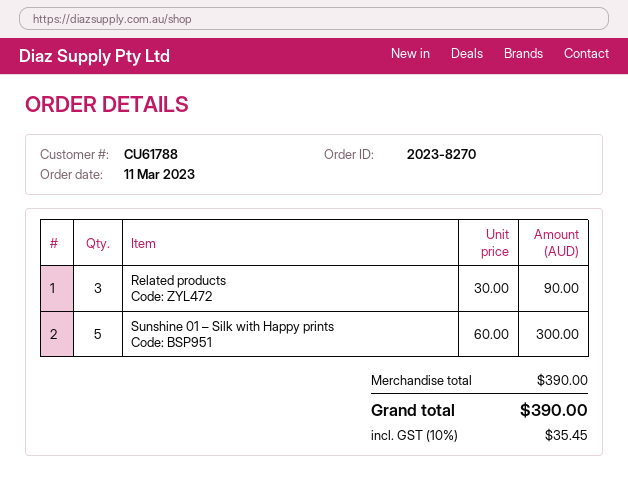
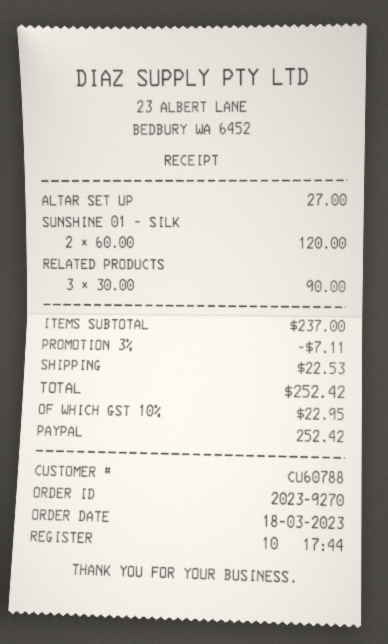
order number: 2023-8270 -> 2023-9270
order date: 2023-03-11 -> 2023-03-18
customer number: CU61788 -> CU60788
Sunshine 01 – Silk with Happy prints: 5 x 60.00 = 300.00 -> 2 x 60.00 = 120.00
ALTAR SET UP: none -> 1 x 27.00 = 27.00
subtotal: 390.00 -> 237.00
discount: none -> 3% = 7.11
shipping: none -> 22.53
tax: 10% = 35.45 -> 10% = 22.95
total: 390.00 -> 252.42

